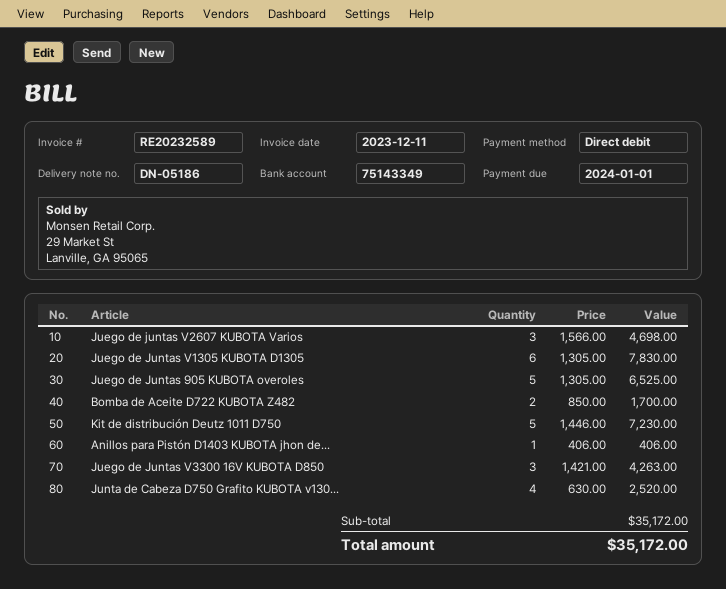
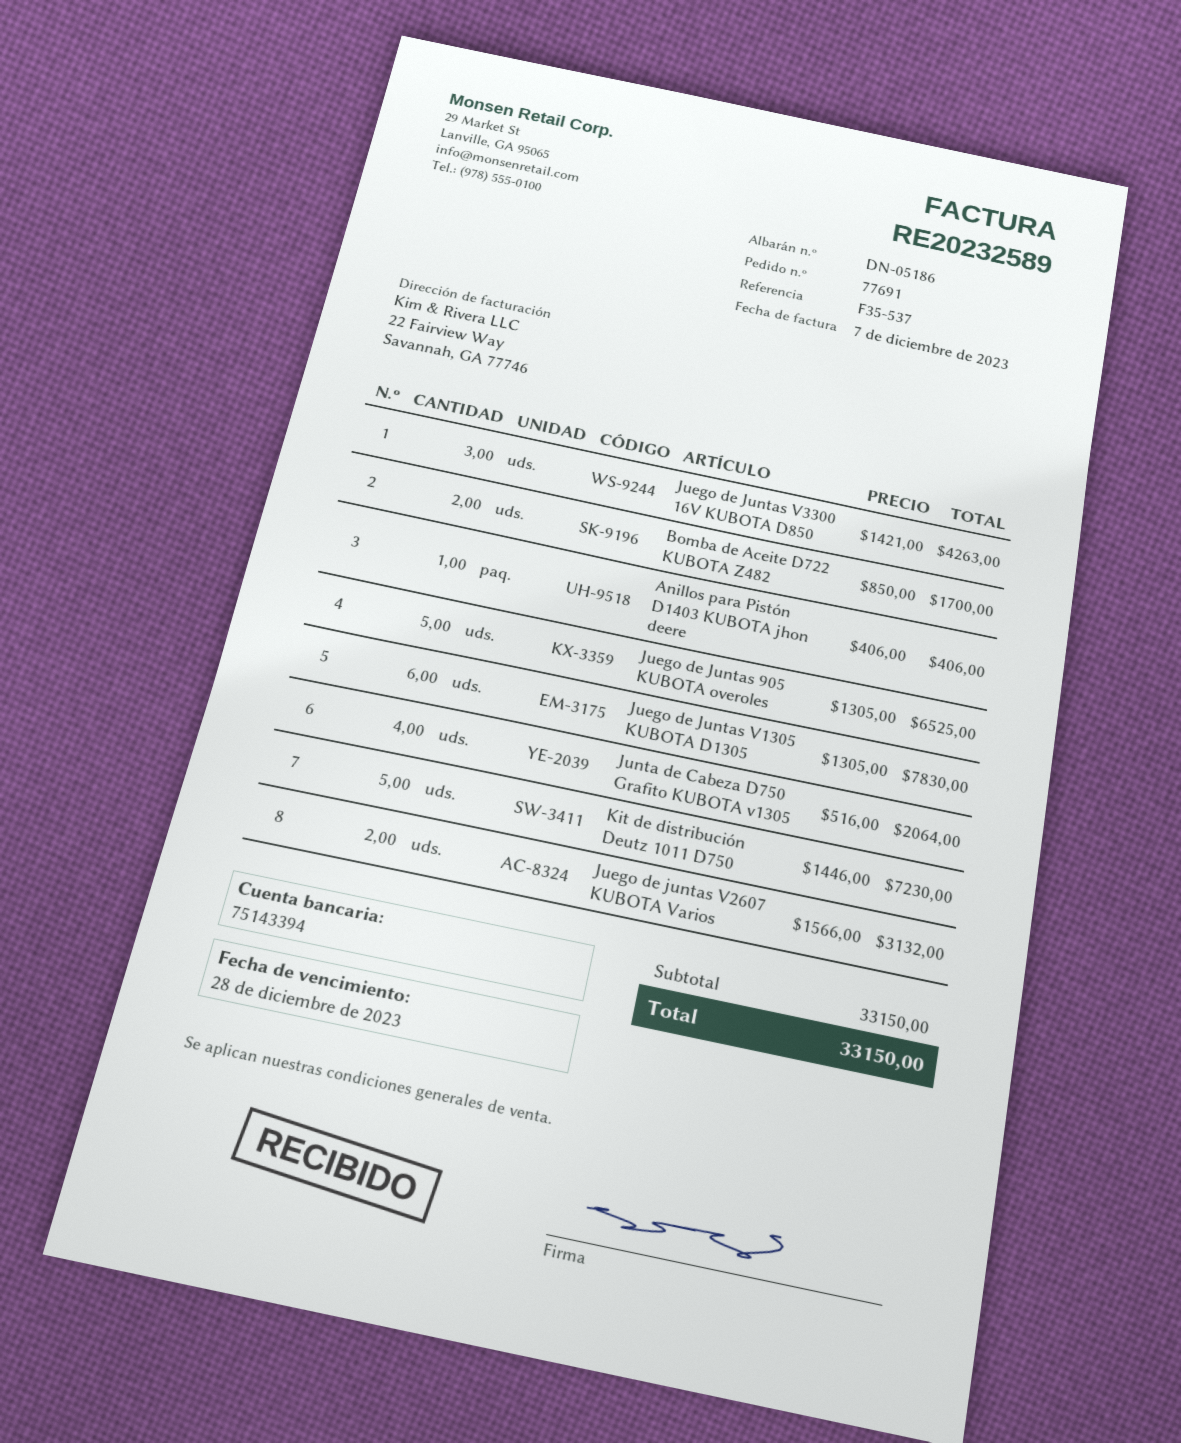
invoice date: 2023-12-11 -> 2023-12-07
due date: 2024-01-01 -> 2023-12-28
bank account: 75143349 -> 75143394
Juego de juntas V2607 KUBOTA Varios: 3 x 1566.00 = 4698.00 -> 2 x 1566.00 = 3132.00
Junta de Cabeza D750 Grafito KUBOTA v130...: 4 x 630.00 = 2520.00 -> 4 x 516.00 = 2064.00
subtotal: 35172.00 -> 33150.00
total: 35172.00 -> 33150.00

